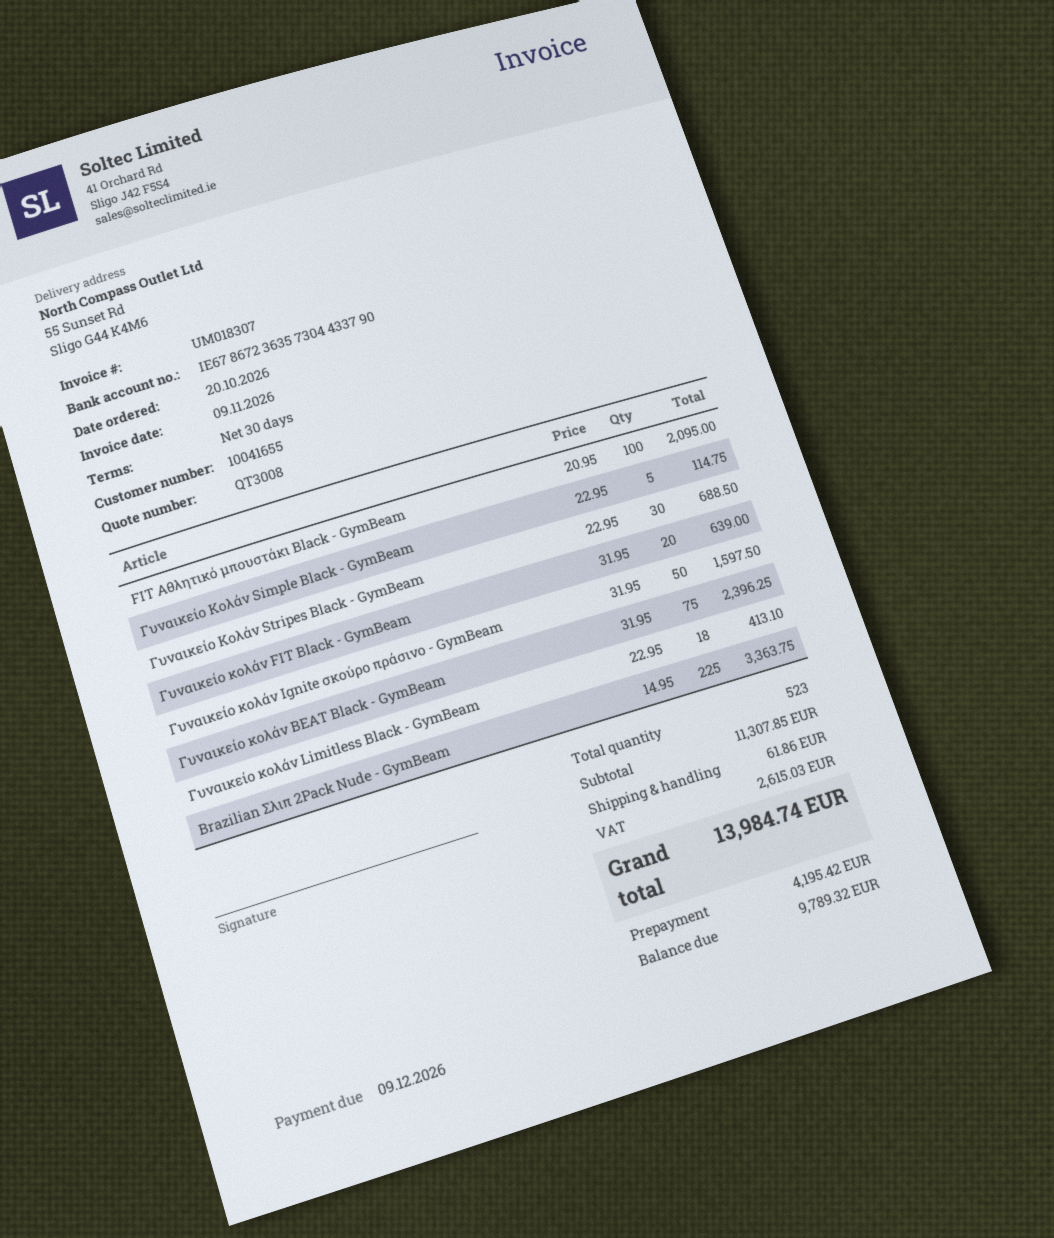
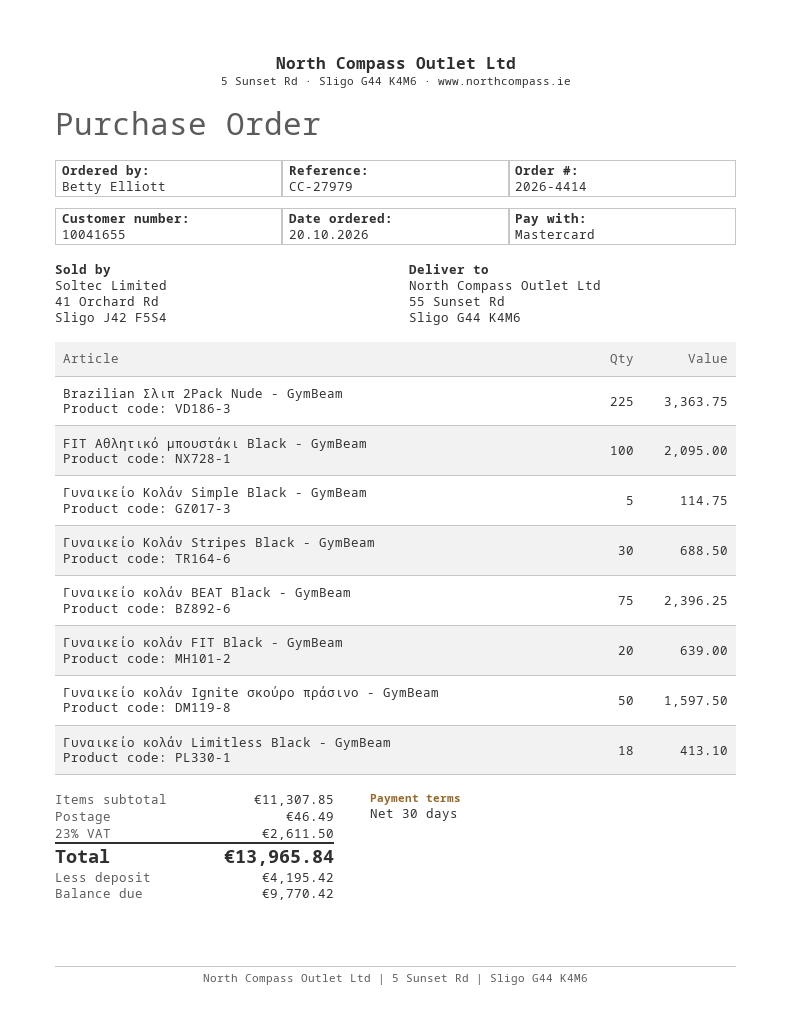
shipping: 61.86 -> 46.49
tax: 2615.03 -> 2611.50
total: 13984.74 -> 13965.84
balance: 9789.32 -> 9770.42

